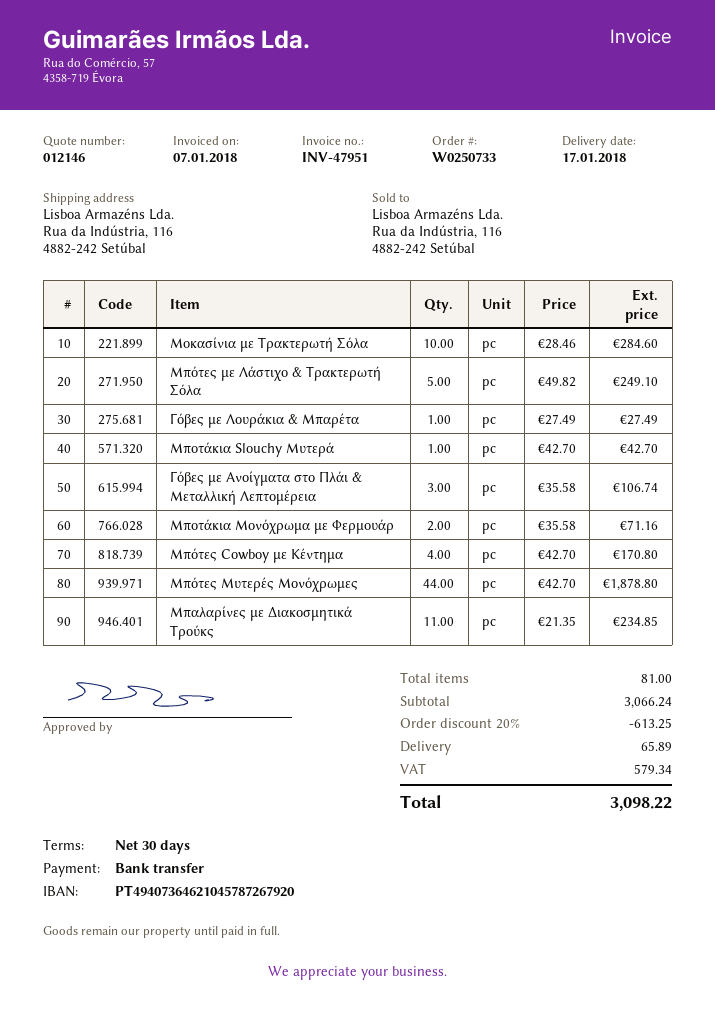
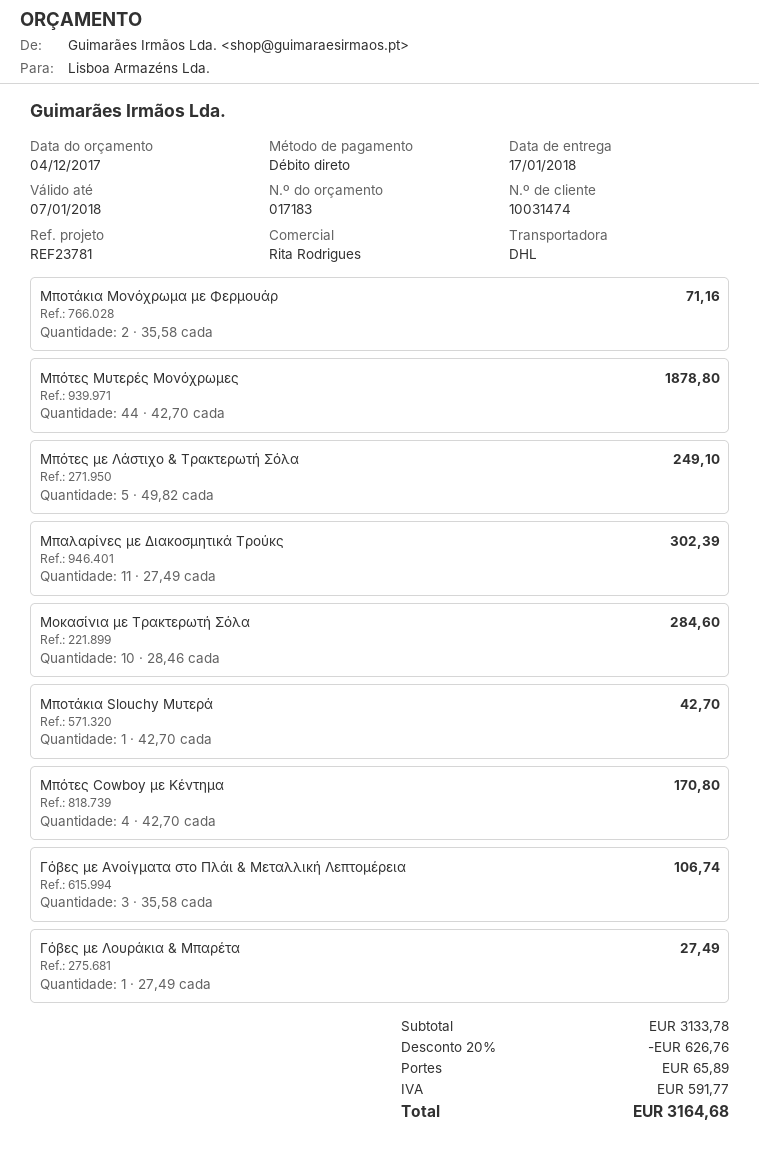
quote number: 012146 -> 017183
payment method: bank transfer -> direct debit
Μπαλαρίνες με Διακοσμητικά Τρούκς: 11 x 21.35 = 234.85 -> 11 x 27.49 = 302.39
subtotal: 3066.24 -> 3133.78
discount: 20% = 613.25 -> 20% = 626.76
tax: 579.34 -> 591.77
total: 3098.22 -> 3164.68

